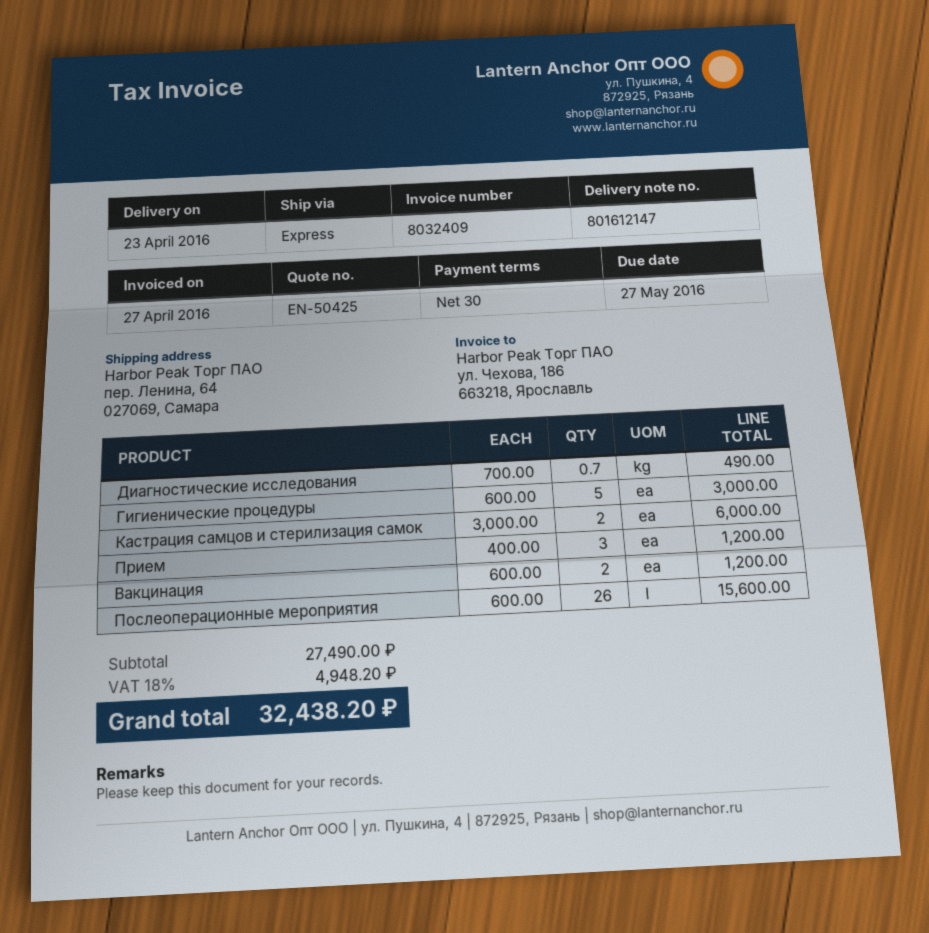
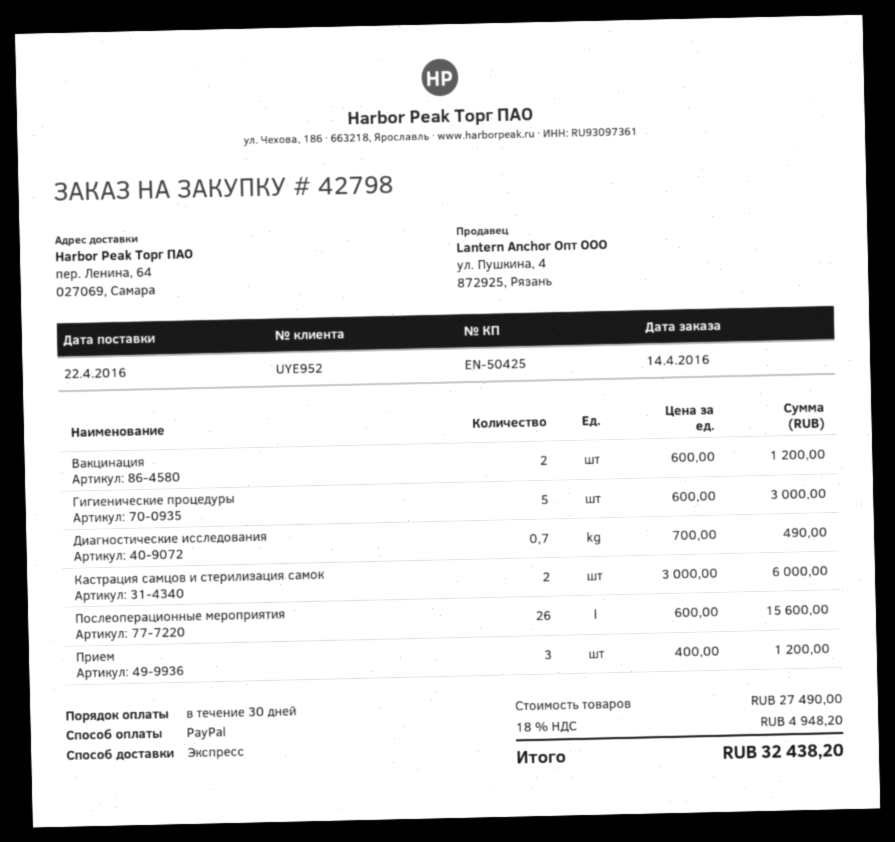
delivery date: 2016-04-23 -> 2016-04-22

